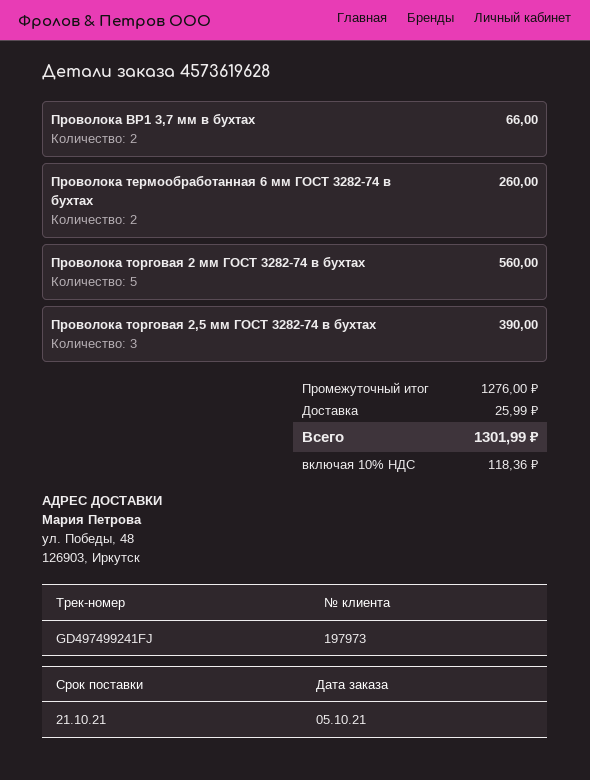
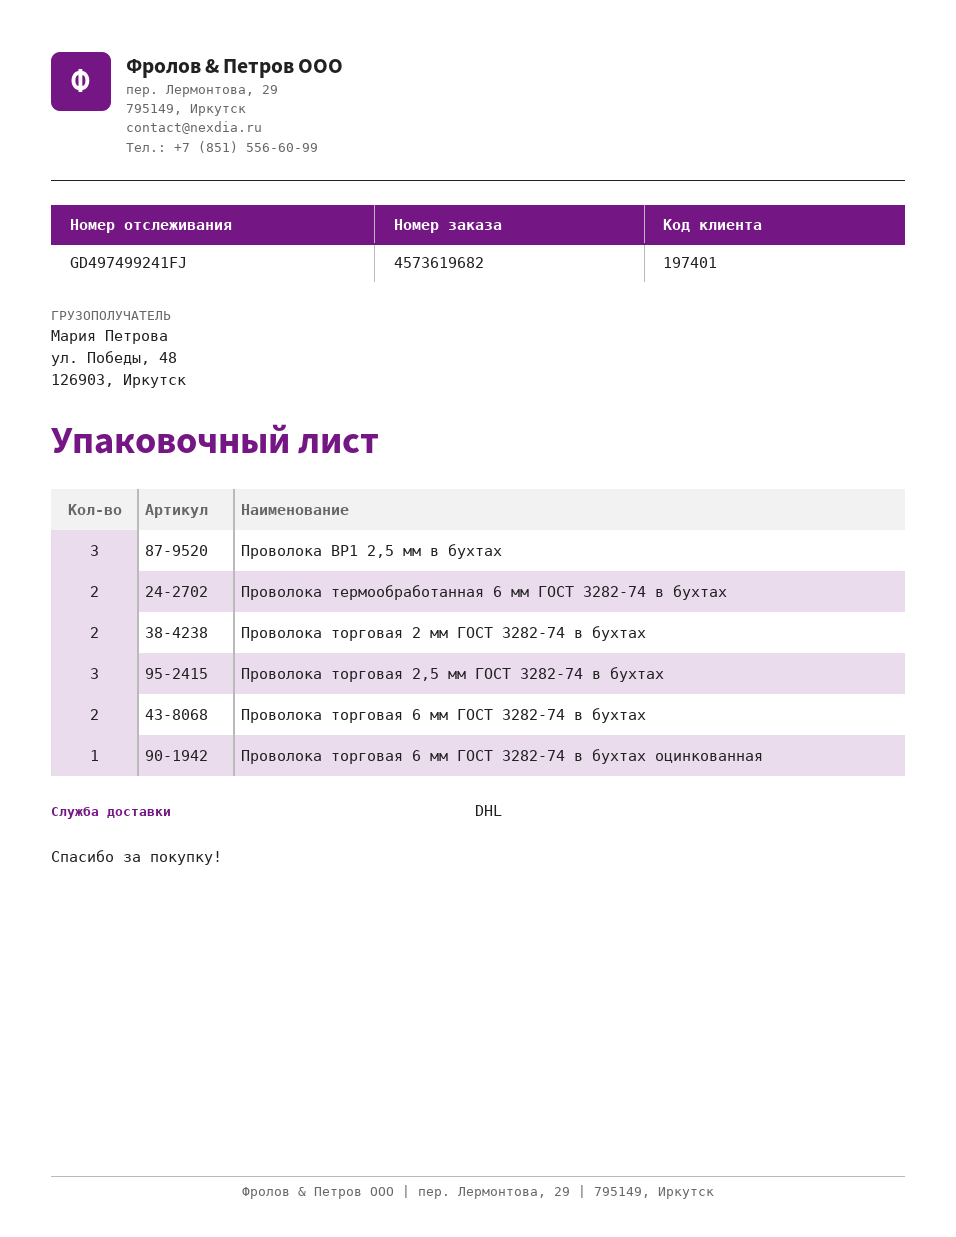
order number: 4573619628 -> 4573619682
customer number: 197973 -> 197401
Проволока ВР1 3,7 мм в бухтах: 2 -> none
Проволока торговая 2 мм ГОСТ 3282-74 в бухтах: 5 -> 2
Проволока ВР1 2,5 мм в бухтах: none -> 3
Проволока торговая 6 мм ГОСТ 3282-74 в бухтах: none -> 2
Проволока торговая 6 мм ГОСТ 3282-74 в бухтах оцинкованная: none -> 1

